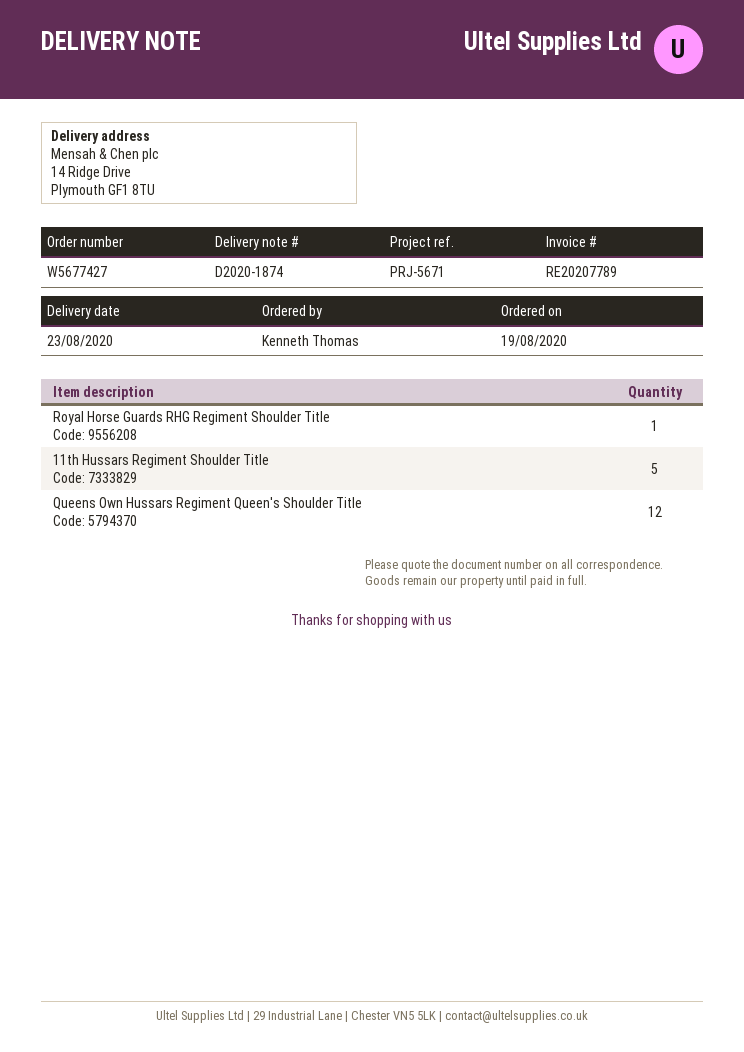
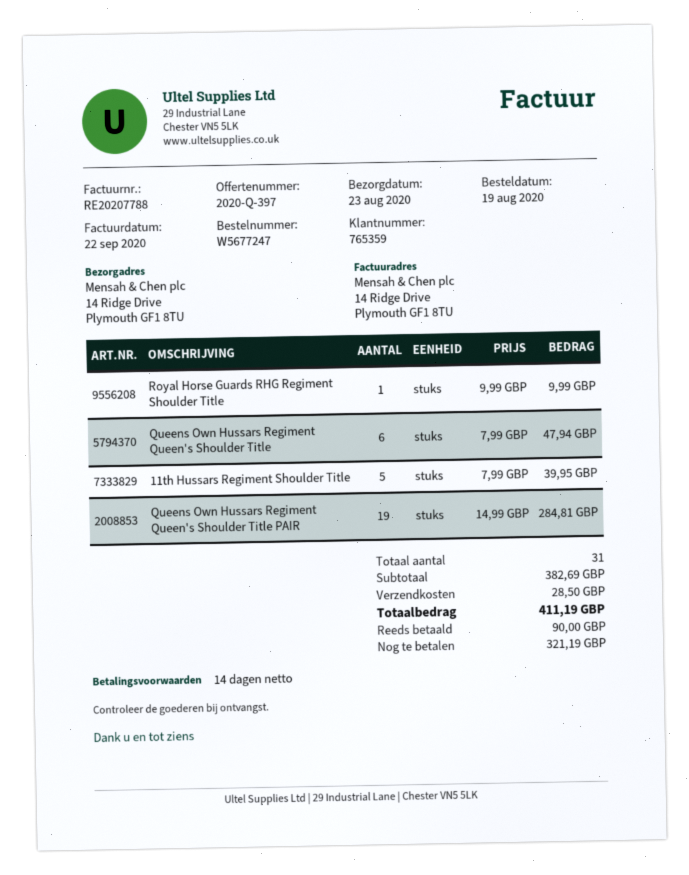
order number: W5677427 -> W5677247
invoice number: RE20207789 -> RE20207788
Queens Own Hussars Regiment Queen's Shoulder Title: 12 -> 6
Queens Own Hussars Regiment Queen's Shoulder Title PAIR: none -> 19

